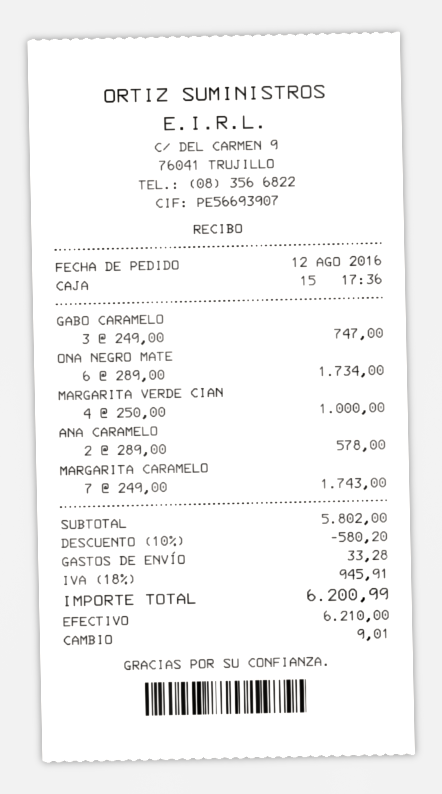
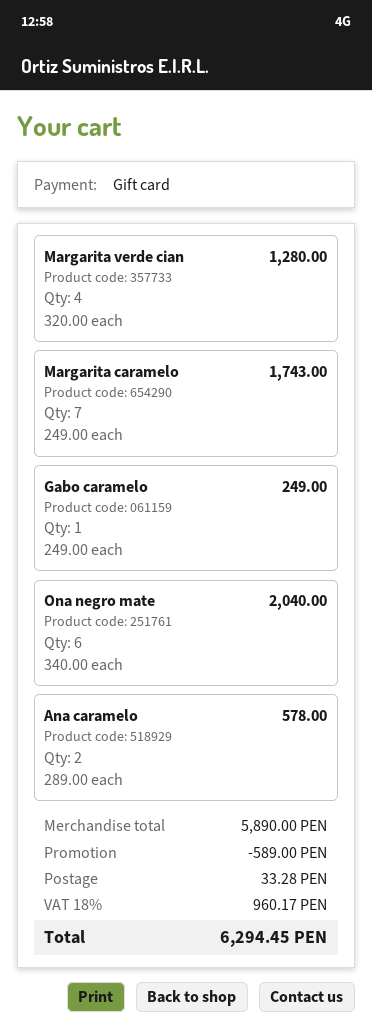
payment method: cash -> gift card
GABO CARAMELO: 3 x 249.00 = 747.00 -> 1 x 249.00 = 249.00
ONA NEGRO MATE: 6 x 289.00 = 1734.00 -> 6 x 340.00 = 2040.00
MARGARITA VERDE CIAN: 4 x 250.00 = 1000.00 -> 4 x 320.00 = 1280.00
subtotal: 5802.00 -> 5890.00
discount: 580.20 -> 589.00
tax: 18% = 945.91 -> 18% = 960.17
total: 6200.99 -> 6294.45

